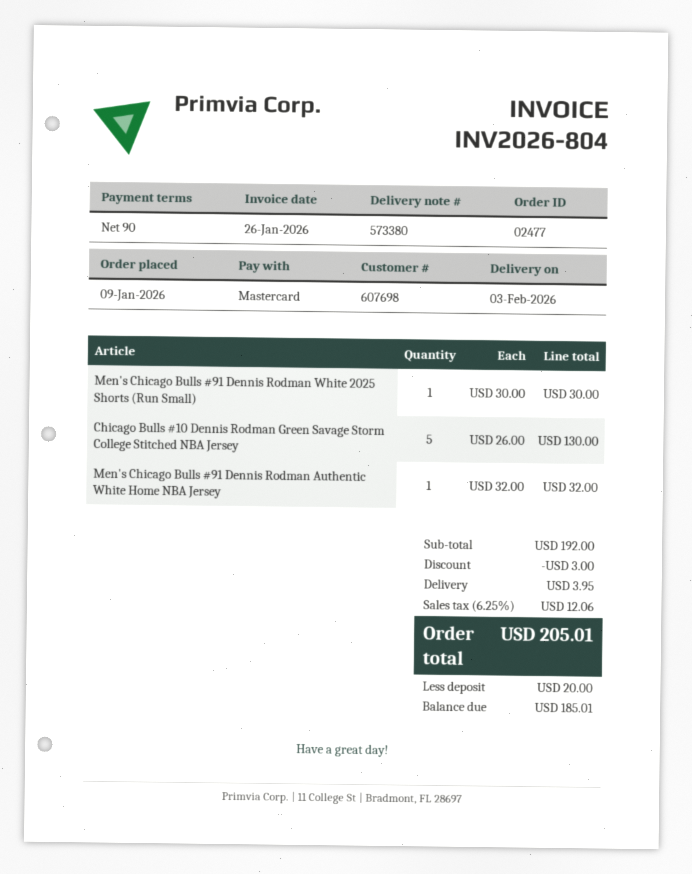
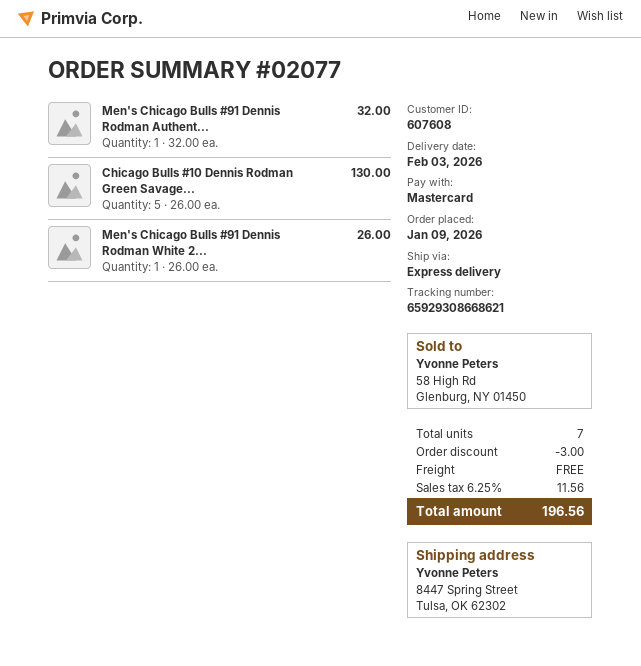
order number: 02477 -> 02077
customer number: 607698 -> 607608
Men's Chicago Bulls #91 Dennis Rodman White 2025 Shorts (Run Small): 1 x 30.00 = 30.00 -> 1 x 26.00 = 26.00
shipping: 3.95 -> 0.00
tax: 6.25% = 12.06 -> 6.25% = 11.56
total: 205.01 -> 196.56

